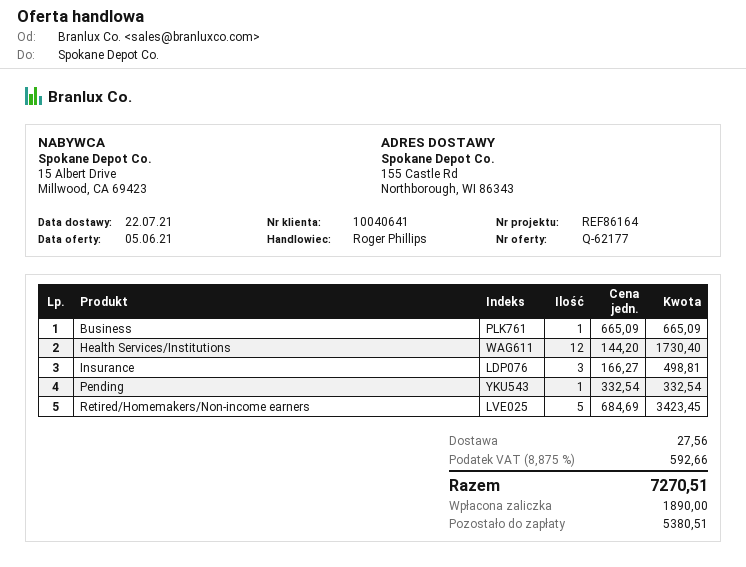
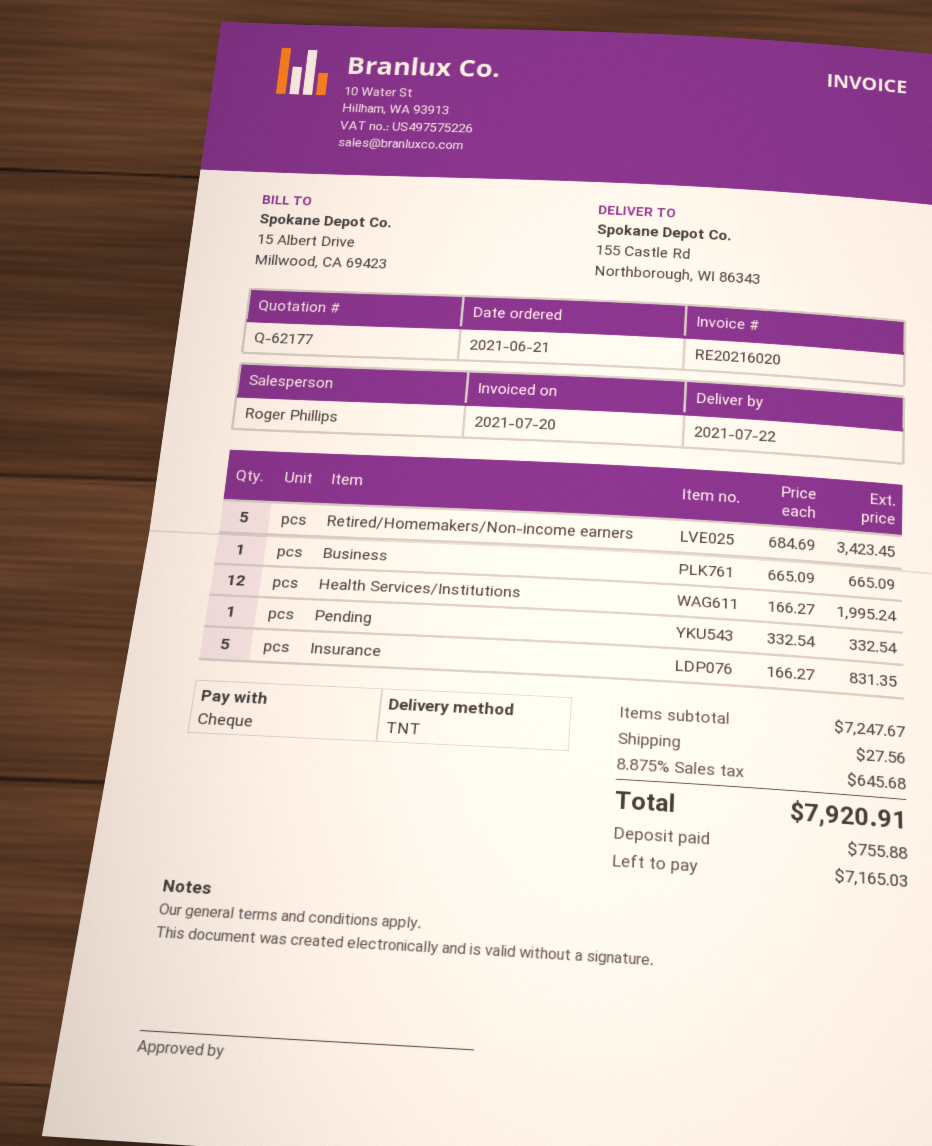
Health Services/Institutions: 12 x 144.20 = 1730.40 -> 12 x 166.27 = 1995.24
Insurance: 3 x 166.27 = 498.81 -> 5 x 166.27 = 831.35
tax: 8.875% = 592.66 -> 8.875% = 645.68
total: 7270.51 -> 7920.91
deposit: 1890.00 -> 755.88
balance: 5380.51 -> 7165.03

